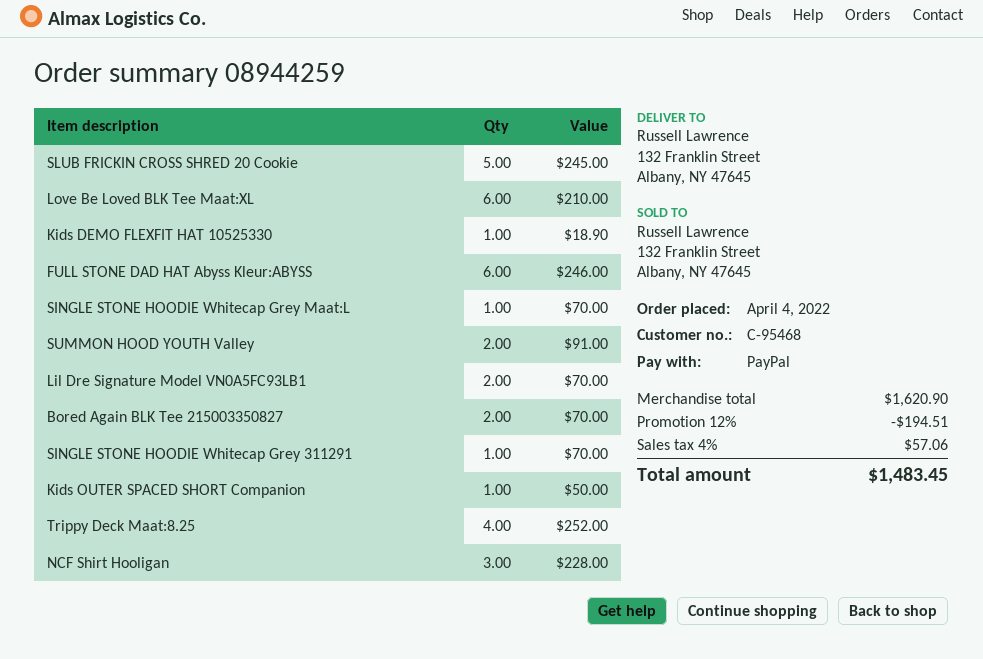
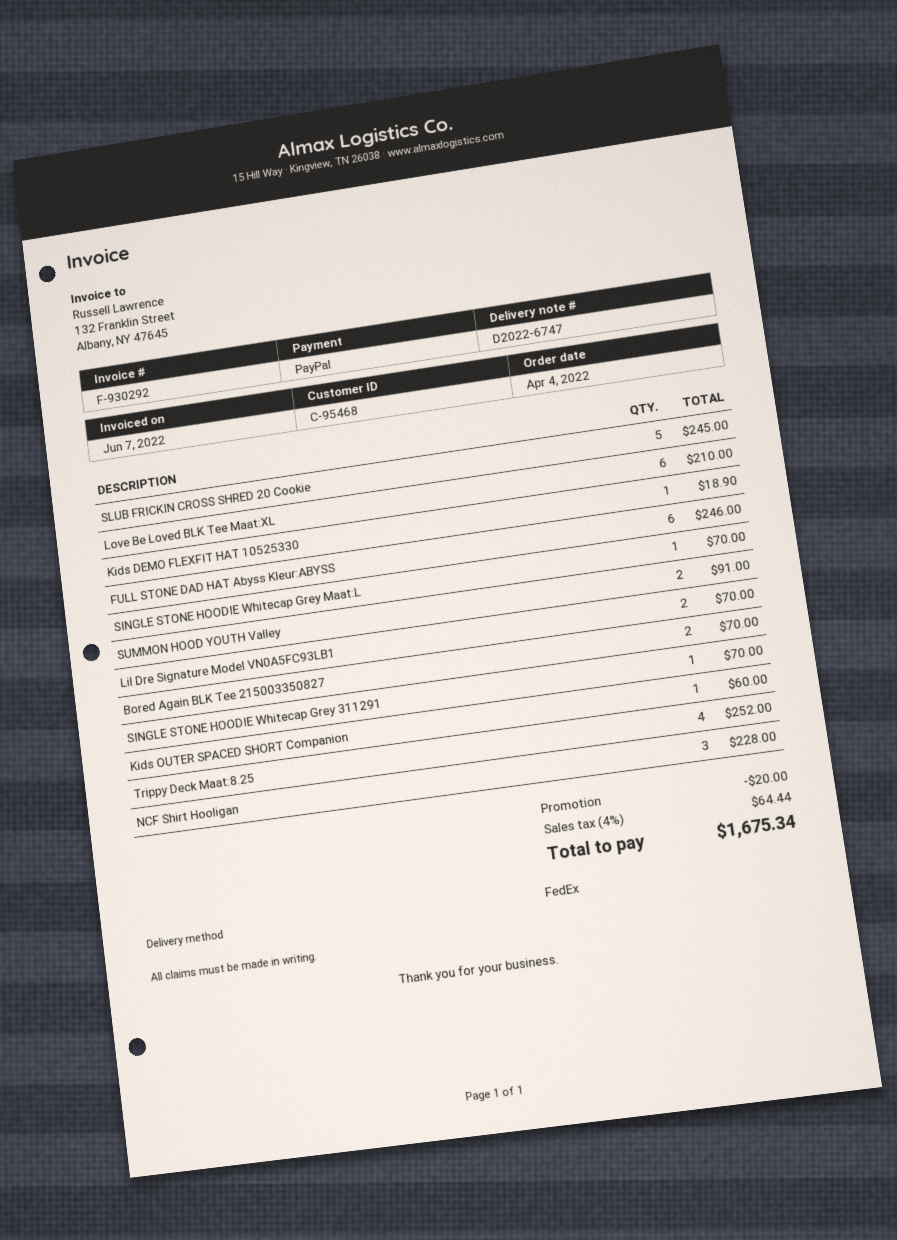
Kids OUTER SPACED SHORT Companion: 1 for 50.00 -> 1 for 60.00
discount: 194.51 -> 20.00
tax: 4% = 57.06 -> 4% = 64.44
total: 1483.45 -> 1675.34

